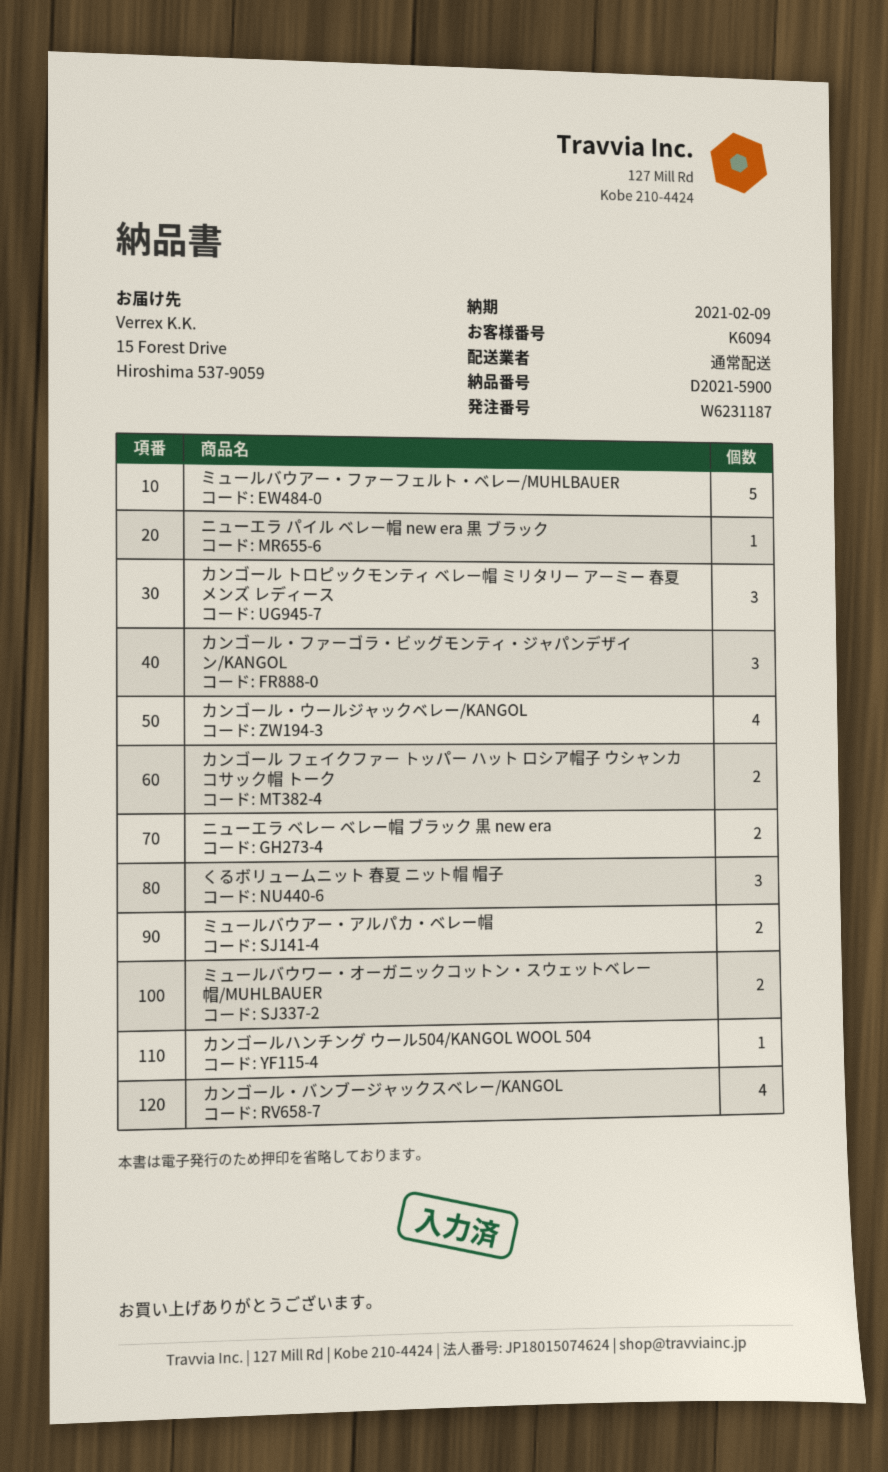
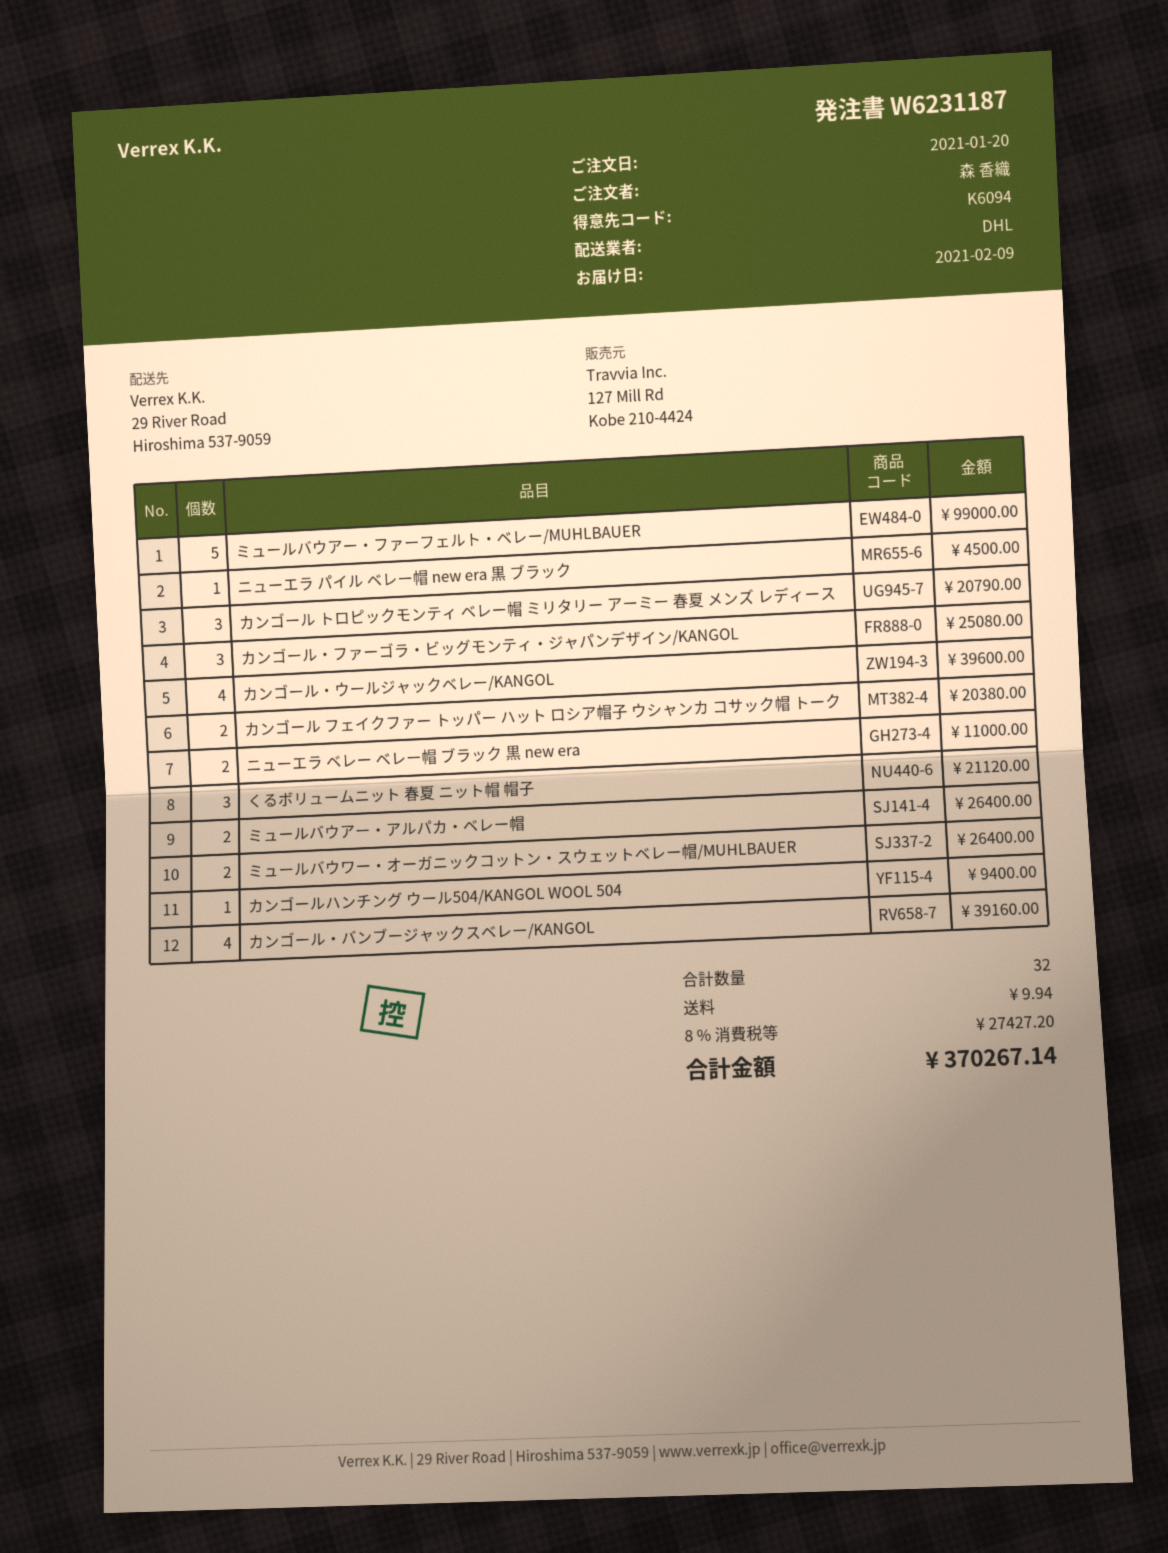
shipping method: standard -> DHL
ship to: 15 Forest Drive, Hiroshima 537-9059 -> 29 River Road, Hiroshima 537-9059

